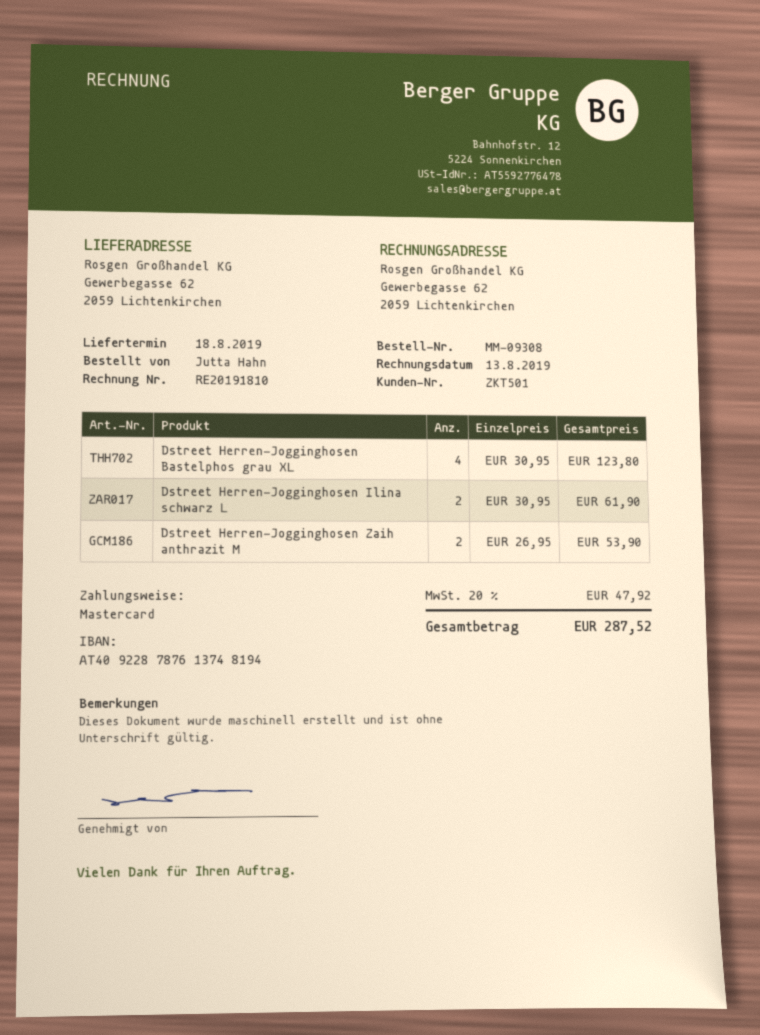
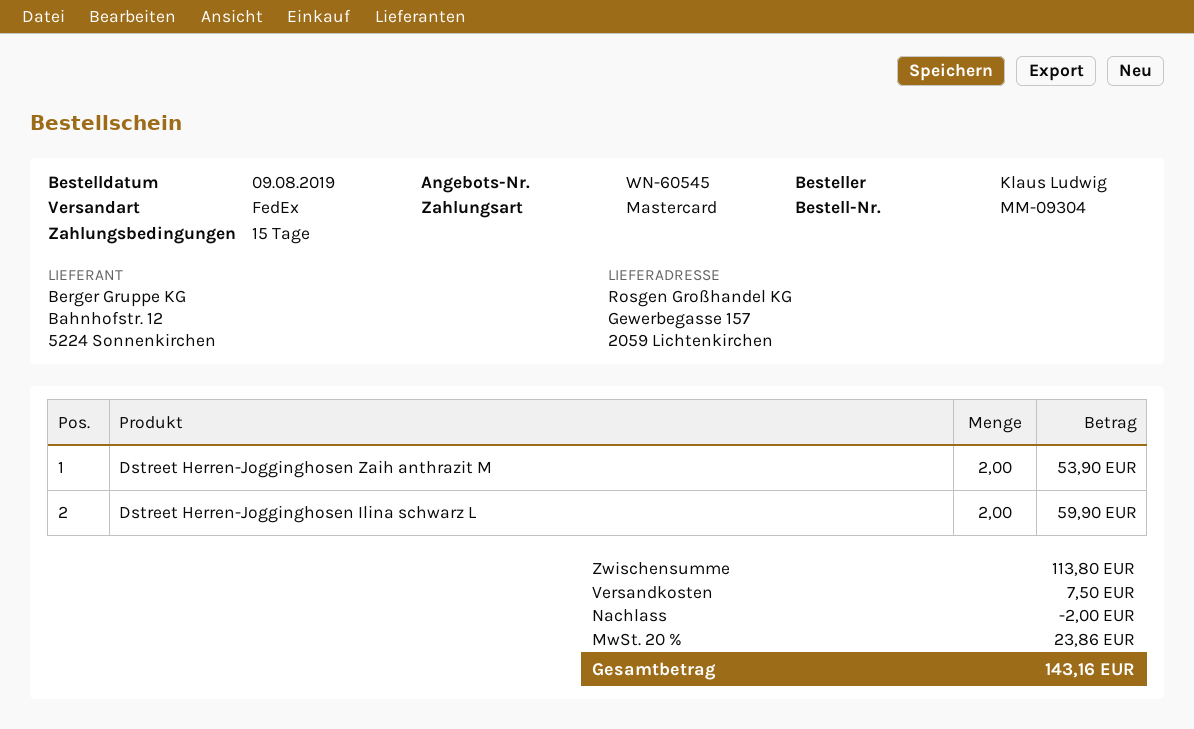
order number: MM-09308 -> MM-09304
ordered by: Jutta Hahn -> Klaus Ludwig
ship to: Gewerbegasse 62, 2059 Lichtenkirchen -> Gewerbegasse 157, 2059 Lichtenkirchen
Dstreet Herren-Jogginghosen Bastelphos grau XL: 4 for 123.80 -> none
Dstreet Herren-Jogginghosen Ilina schwarz L: 2 for 61.90 -> 2 for 59.90
discount: none -> 2.00
shipping: none -> 7.50
tax: 20% = 47.92 -> 20% = 23.86
total: 287.52 -> 143.16

